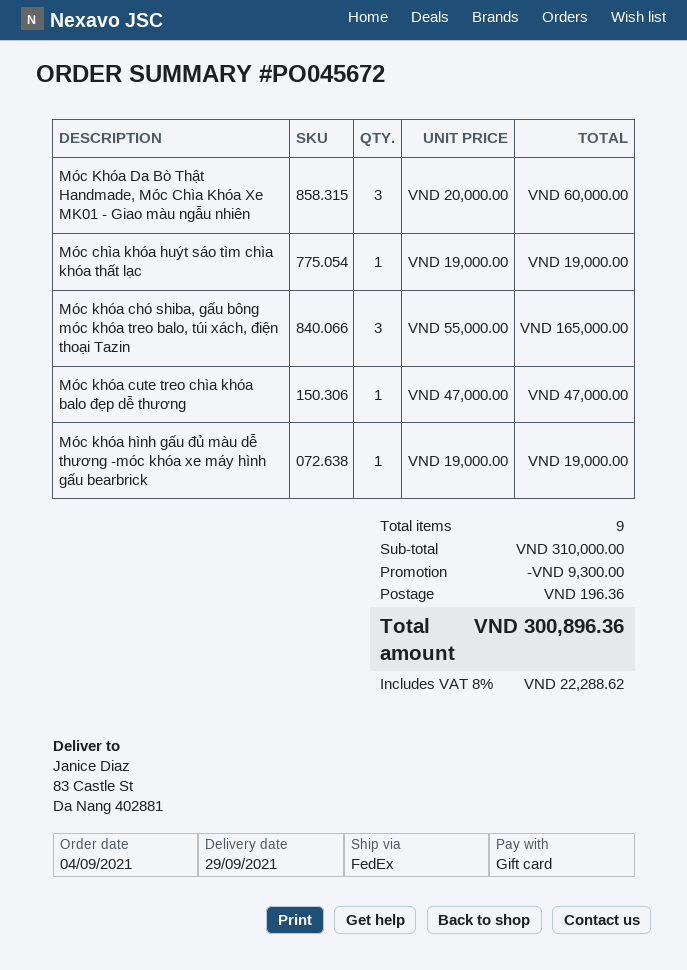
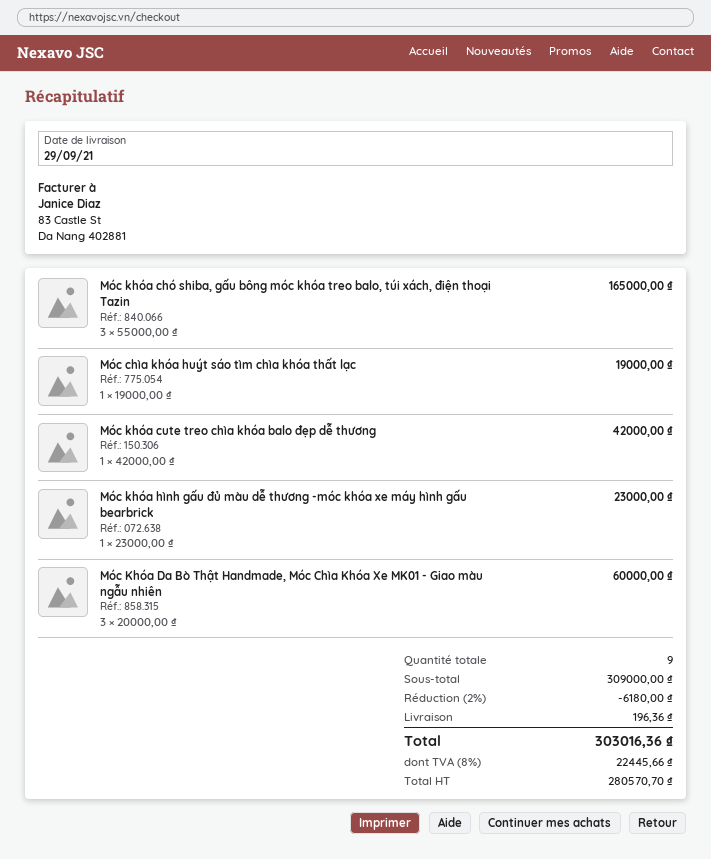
Móc khóa cute treo chìa khóa balo đẹp dễ thương: 1 x 47000.00 = 47000.00 -> 1 x 42000.00 = 42000.00
Móc khóa hình gấu đủ màu dễ thương -móc khóa xe máy hình gấu bearbrick: 1 x 19000.00 = 19000.00 -> 1 x 23000.00 = 23000.00
subtotal: 310000.00 -> 309000.00
discount: 9300.00 -> 6180.00
tax: 8% = 22288.62 -> 8% = 22445.66
total: 300896.36 -> 303016.36

